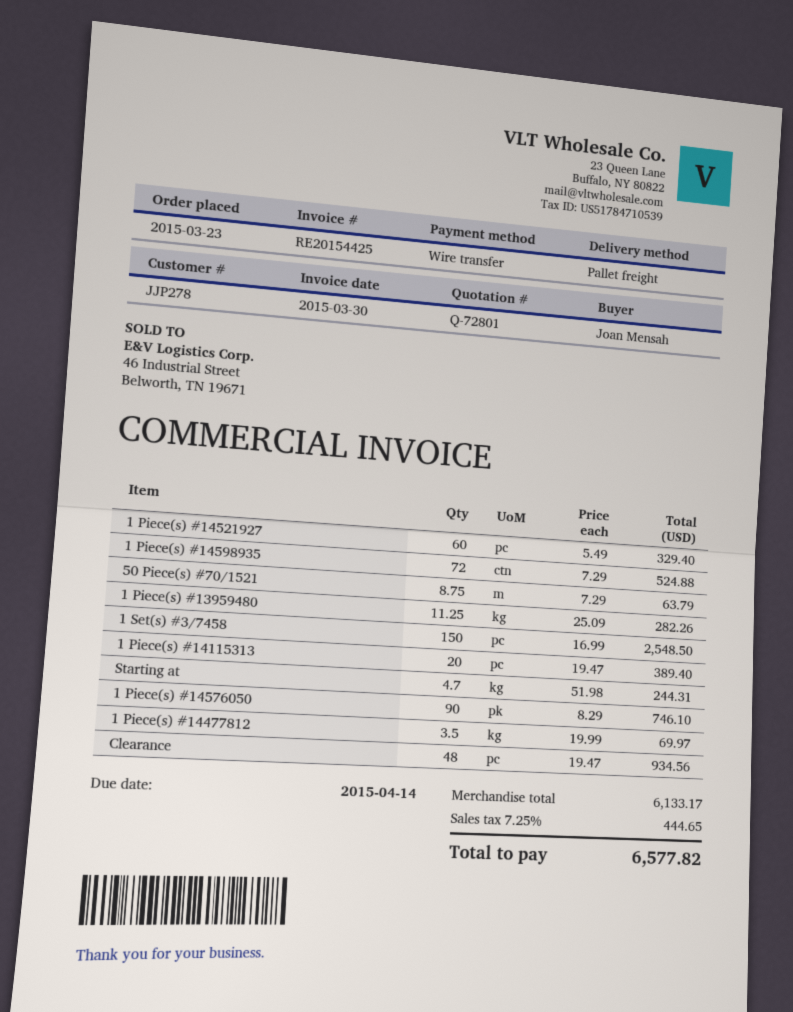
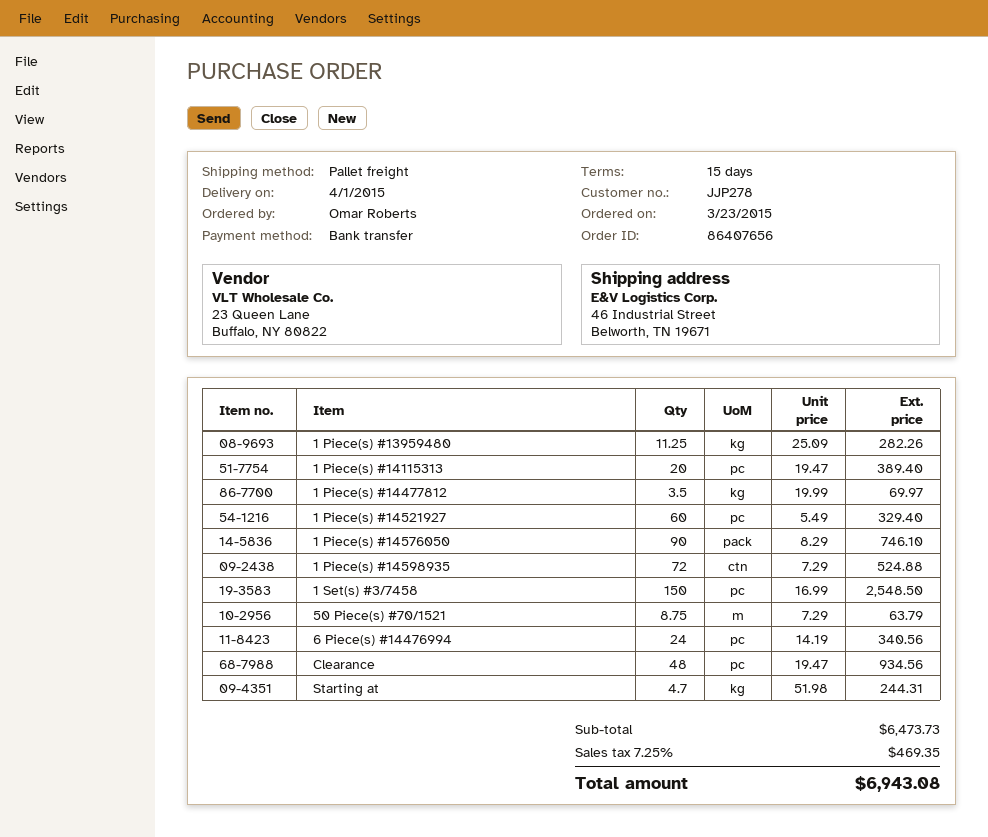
ordered by: Joan Mensah -> Omar Roberts
6 Piece(s) #14476994: none -> 24 x 14.19 = 340.56
subtotal: 6133.17 -> 6473.73
tax: 7.25% = 444.65 -> 7.25% = 469.35
total: 6577.82 -> 6943.08

